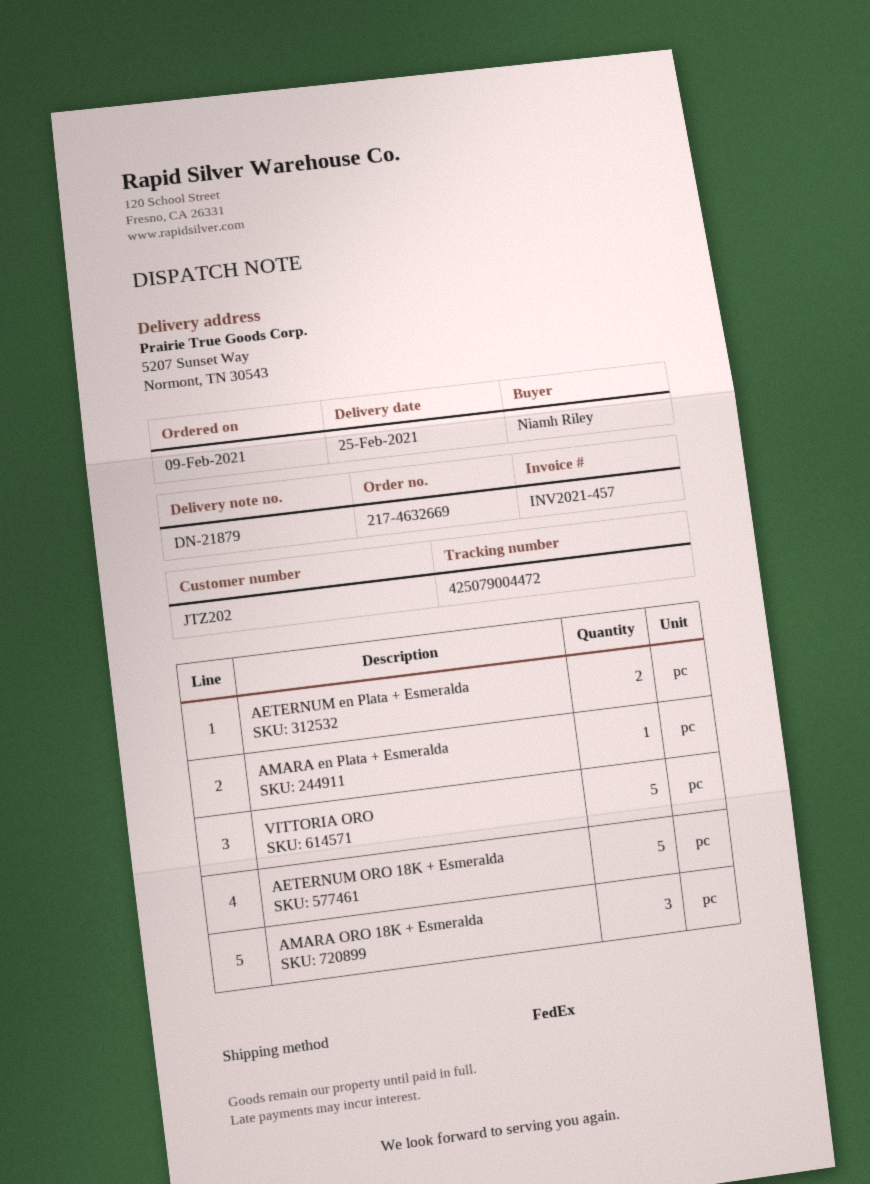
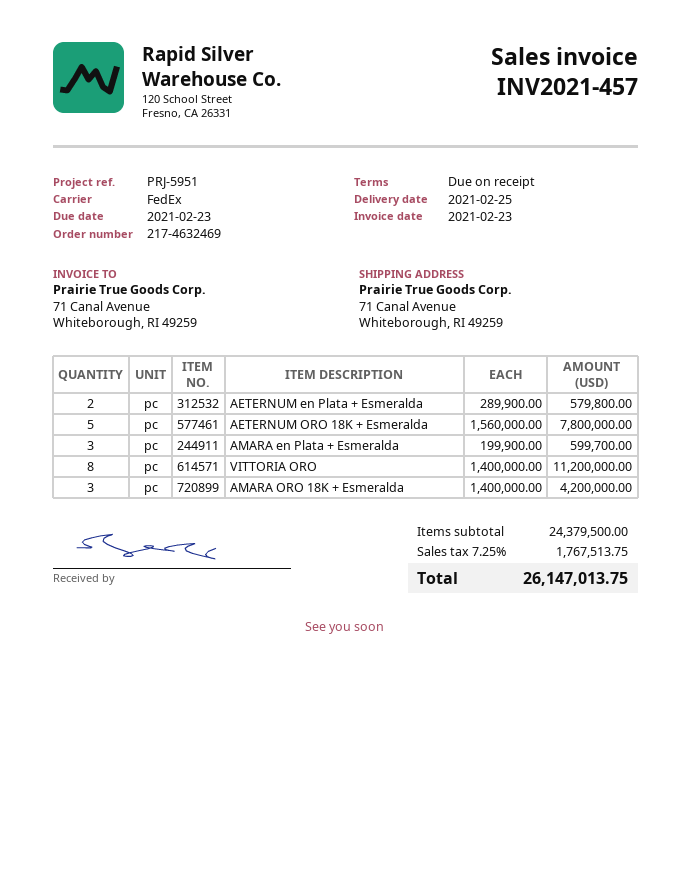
order number: 217-4632669 -> 217-4632469
ship to: 5207 Sunset Way, Normont, TN 30543 -> 71 Canal Avenue, Whiteborough, RI 49259
AMARA en Plata + Esmeralda: 1 -> 3
VITTORIA ORO: 5 -> 8

